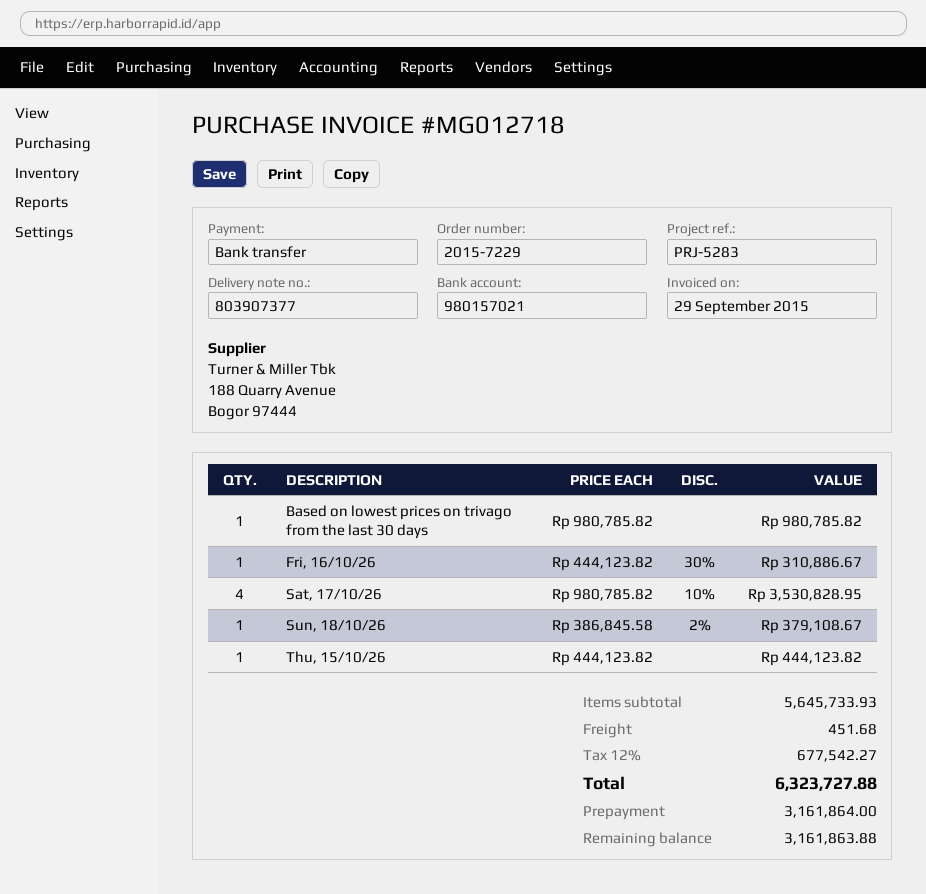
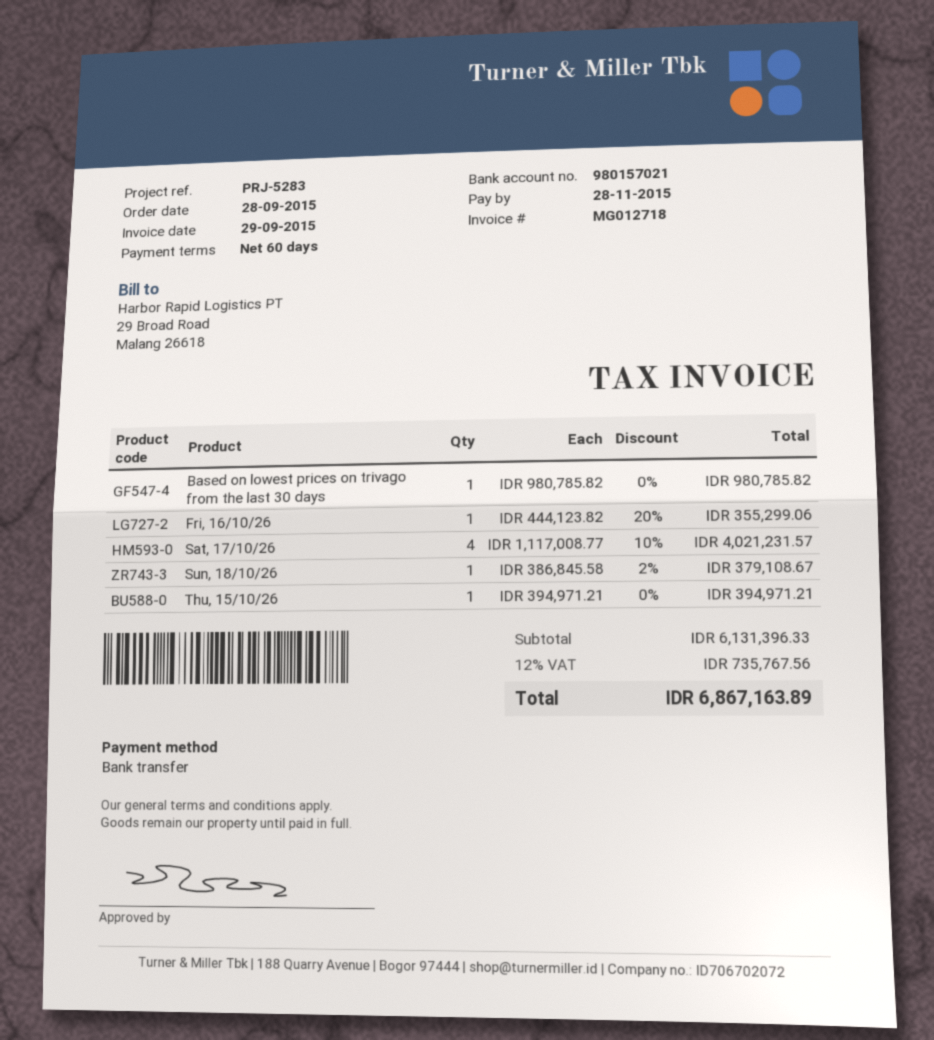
Fri, 16/10/26: 1 x 444123.82 - 30% = 310886.67 -> 1 x 444123.82 - 20% = 355299.06
Sat, 17/10/26: 4 x 980785.82 - 10% = 3530828.95 -> 4 x 1117008.77 - 10% = 4021231.57
Thu, 15/10/26: 1 x 444123.82 = 444123.82 -> 1 x 394971.21 = 394971.21
subtotal: 5645733.93 -> 6131396.33
shipping: 451.68 -> none
tax: 12% = 677542.27 -> 12% = 735767.56
total: 6323727.88 -> 6867163.89

